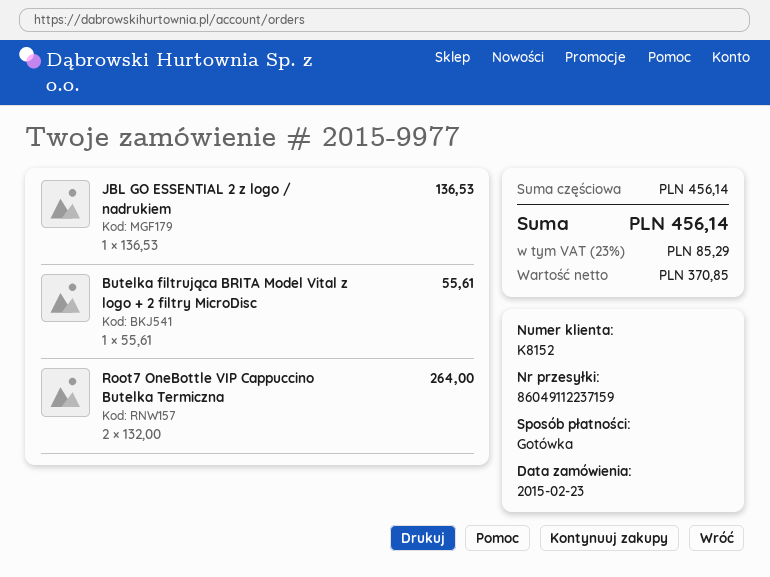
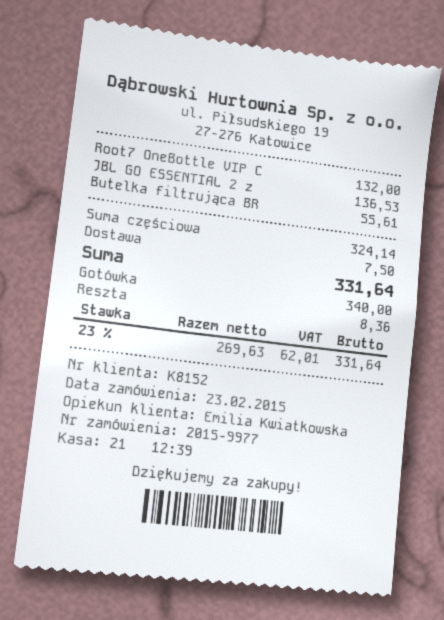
Root7 OneBottle VIP Cappuccino Butelka Termiczna: 2 x 132.00 = 264.00 -> 1 x 132.00 = 132.00
subtotal: 456.14 -> 324.14
shipping: none -> 7.50
net: 370.85 -> 269.63
tax: 23% = 85.29 -> 23% = 62.01
total: 456.14 -> 331.64

